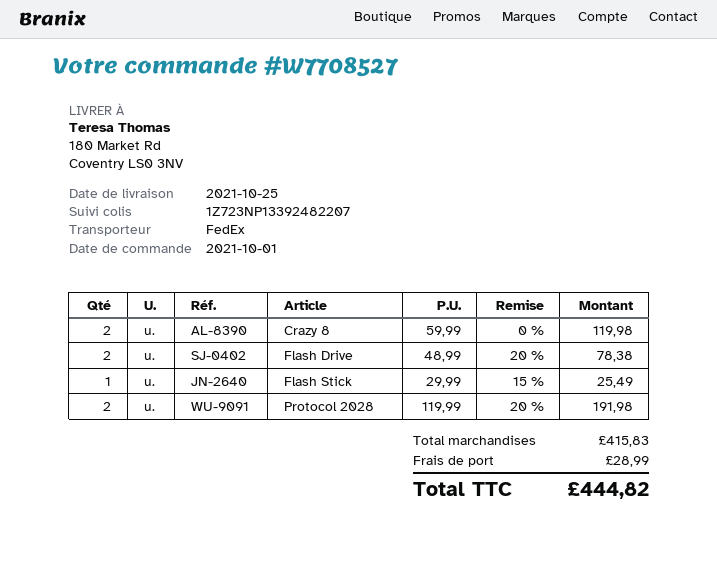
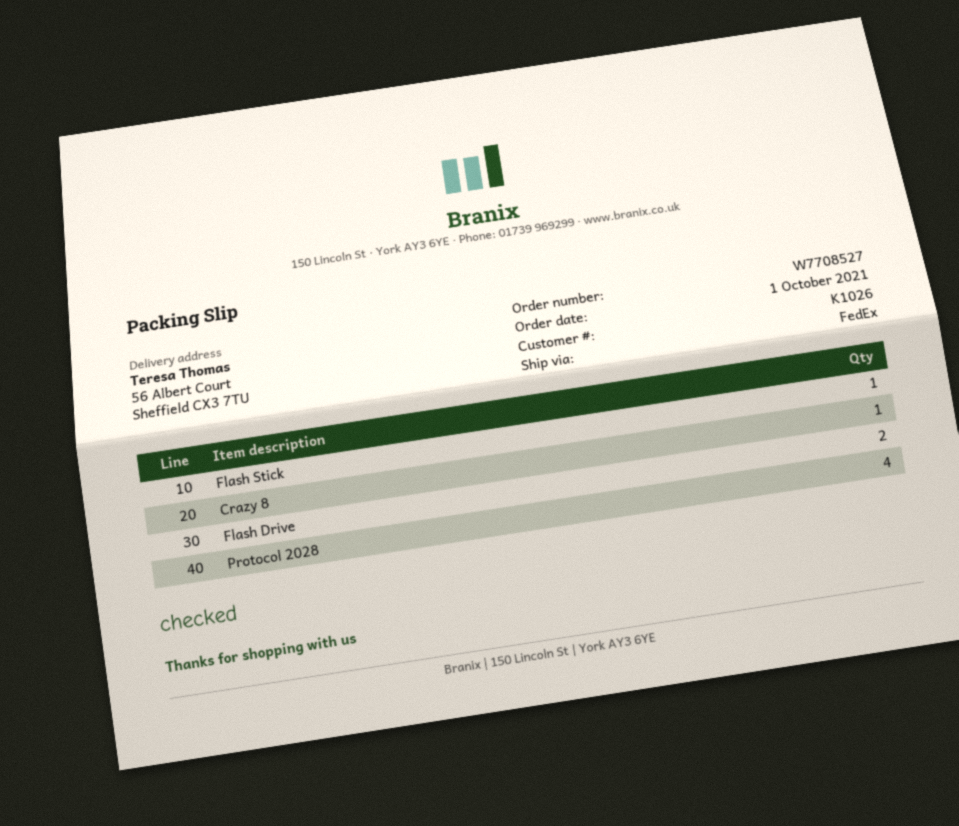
ship to: 180 Market Rd, Coventry LS0 3NV -> 56 Albert Court, Sheffield CX3 7TU
Crazy 8: 2 -> 1
Protocol 2028: 2 -> 4

